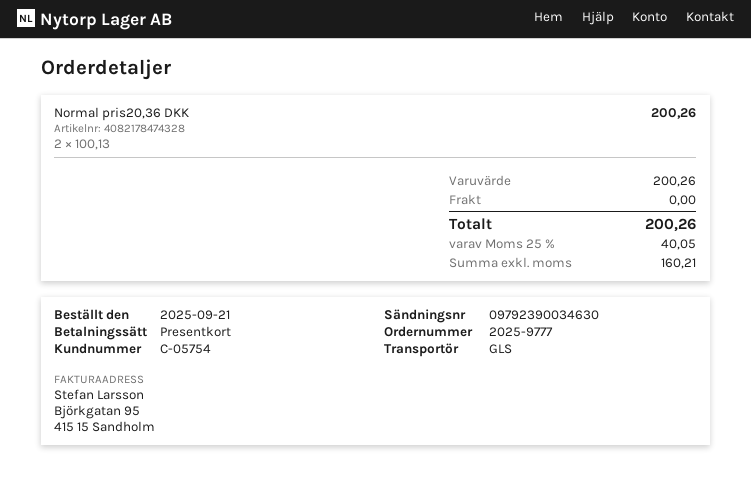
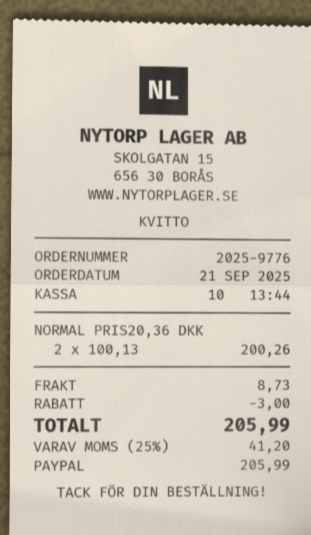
order number: 2025-9777 -> 2025-9776
payment method: gift card -> PayPal
discount: none -> 3.00
shipping: 0.00 -> 8.73
tax: 25% = 40.05 -> 25% = 41.20
total: 200.26 -> 205.99

